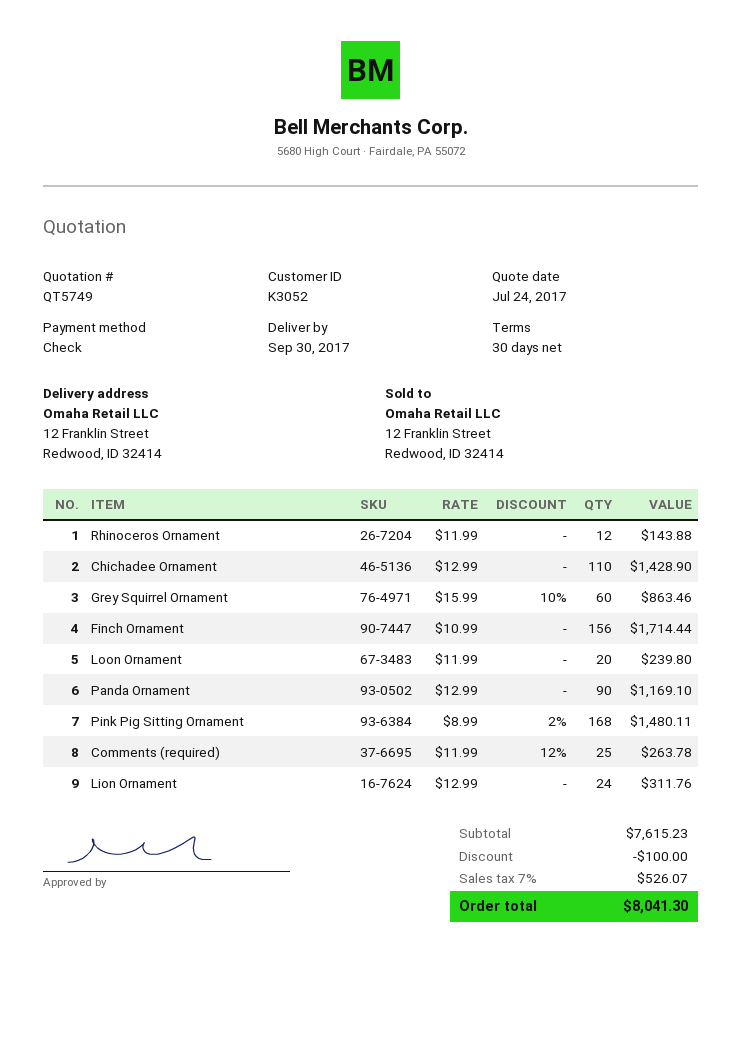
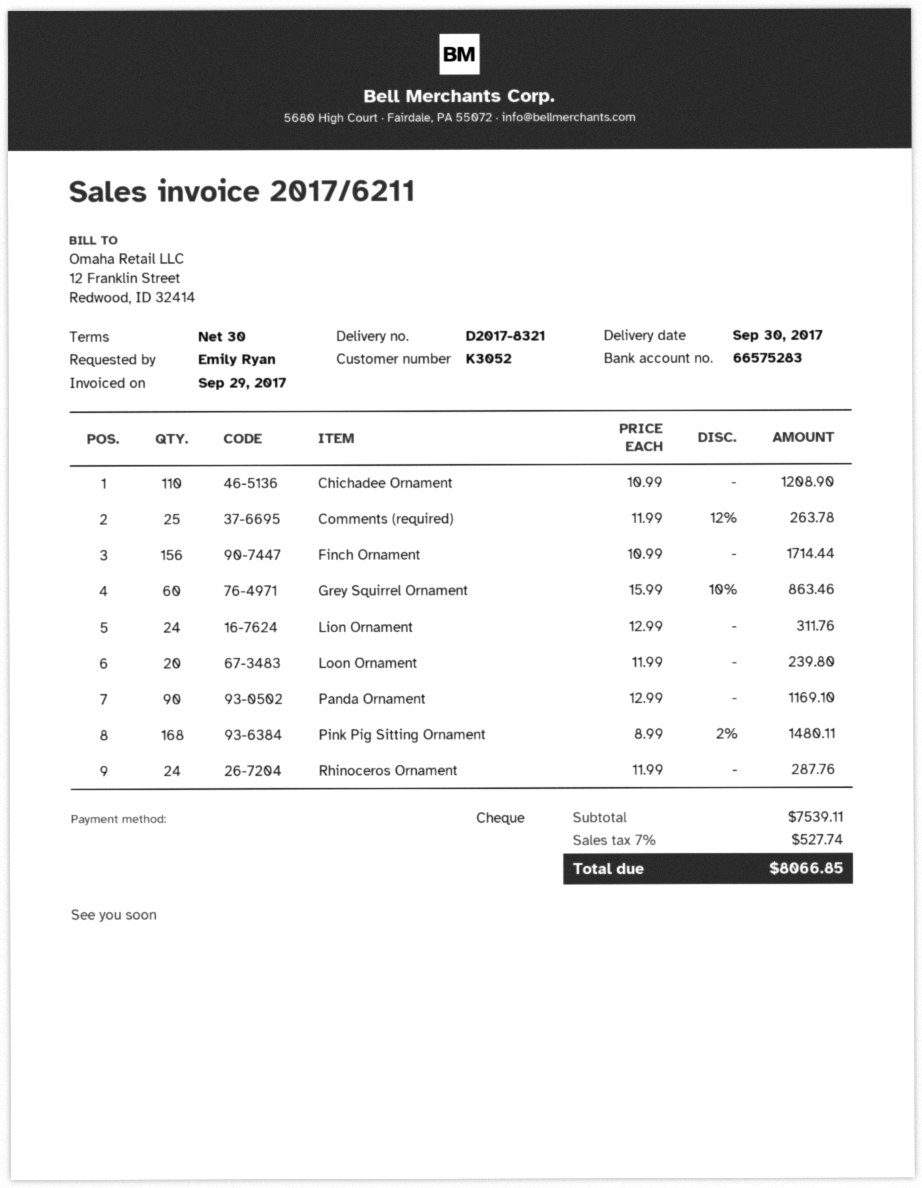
Rhinoceros Ornament: 12 x 11.99 = 143.88 -> 24 x 11.99 = 287.76
Chichadee Ornament: 110 x 12.99 = 1428.90 -> 110 x 10.99 = 1208.90
subtotal: 7615.23 -> 7539.11
discount: 100.00 -> none
tax: 7% = 526.07 -> 7% = 527.74
total: 8041.30 -> 8066.85

